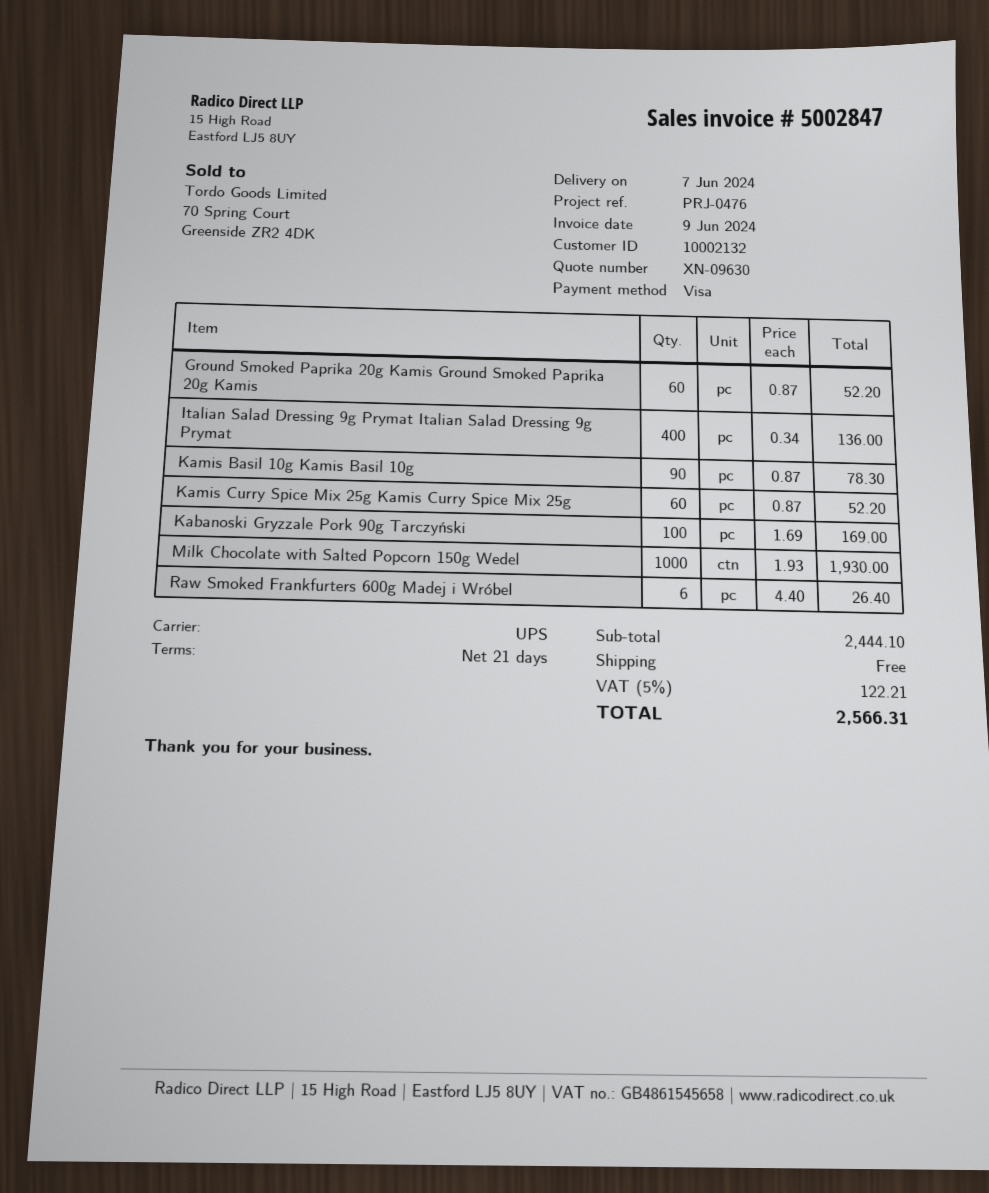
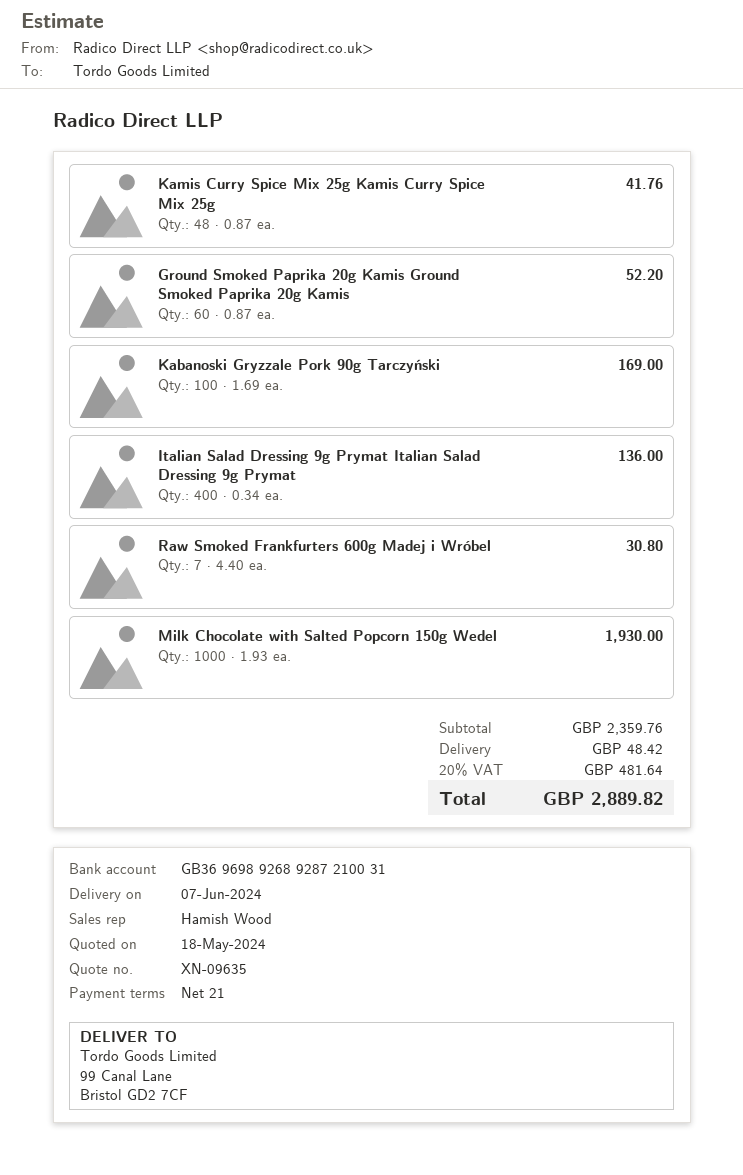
quote number: XN-09630 -> XN-09635
Kamis Basil 10g Kamis Basil 10g: 90 x 0.87 = 78.30 -> none
Kamis Curry Spice Mix 25g Kamis Curry Spice Mix 25g: 60 x 0.87 = 52.20 -> 48 x 0.87 = 41.76
Raw Smoked Frankfurters 600g Madej i Wróbel: 6 x 4.40 = 26.40 -> 7 x 4.40 = 30.80
subtotal: 2444.10 -> 2359.76
shipping: 0.00 -> 48.42
tax: 5% = 122.21 -> 20% = 481.64
total: 2566.31 -> 2889.82

